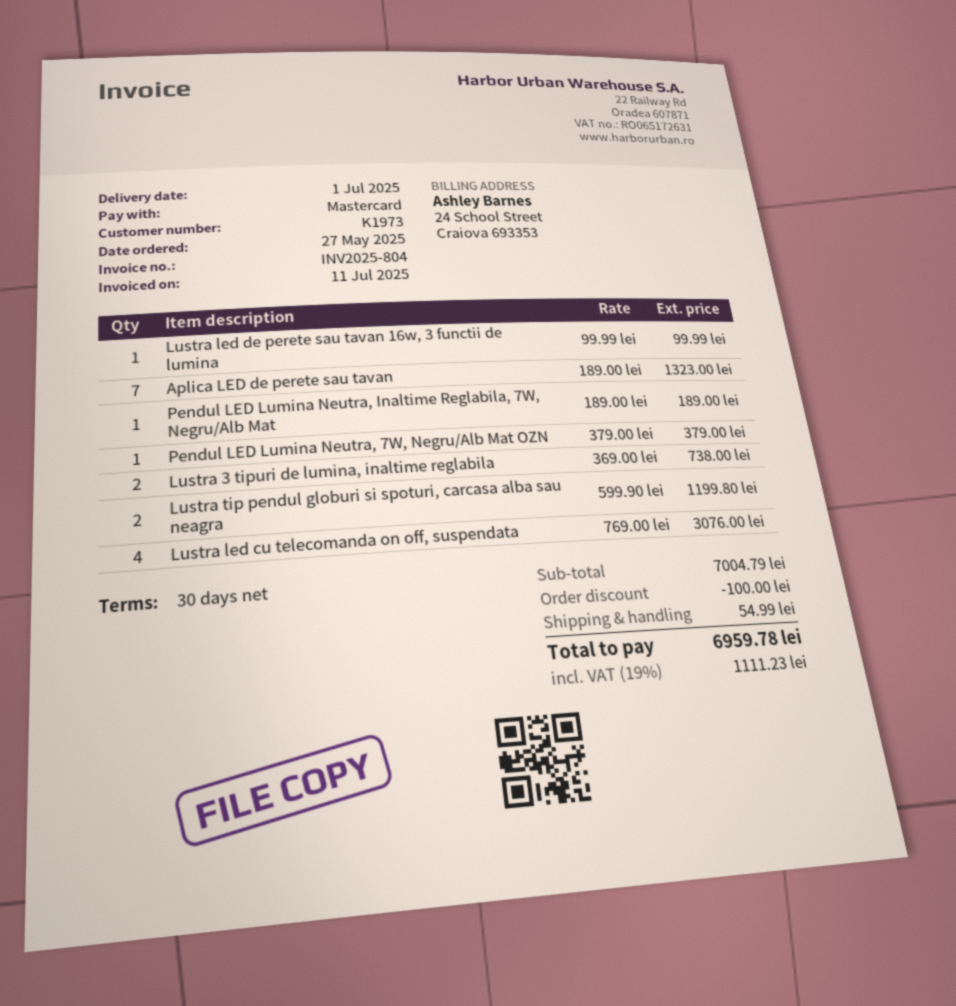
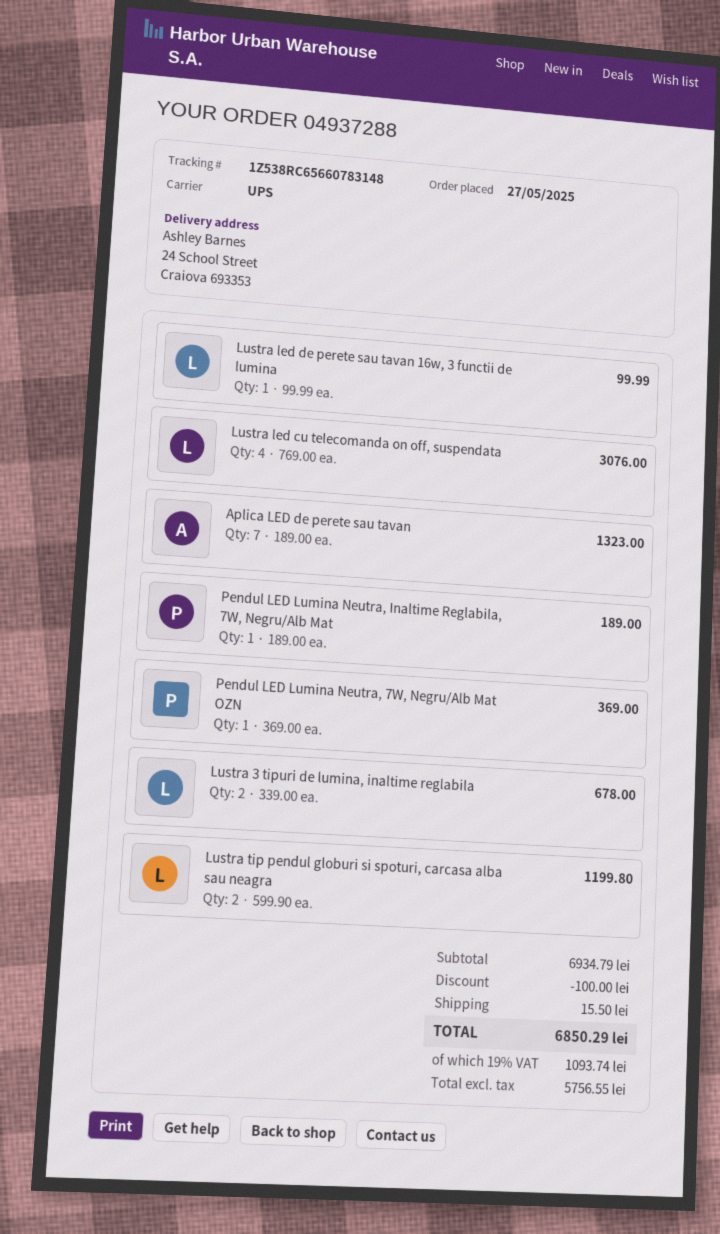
Pendul LED Lumina Neutra, 7W, Negru/Alb Mat OZN: 1 x 379.00 = 379.00 -> 1 x 369.00 = 369.00
Lustra 3 tipuri de lumina, inaltime reglabila: 2 x 369.00 = 738.00 -> 2 x 339.00 = 678.00
subtotal: 7004.79 -> 6934.79
shipping: 54.99 -> 15.50
tax: 19% = 1111.23 -> 19% = 1093.74
total: 6959.78 -> 6850.29

